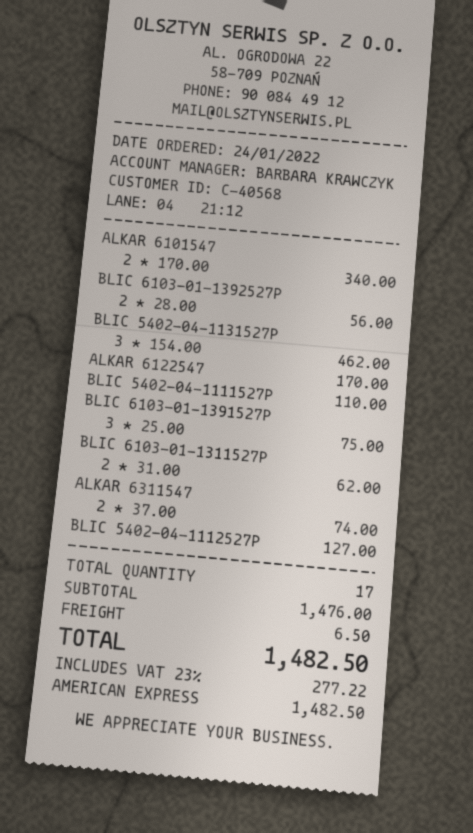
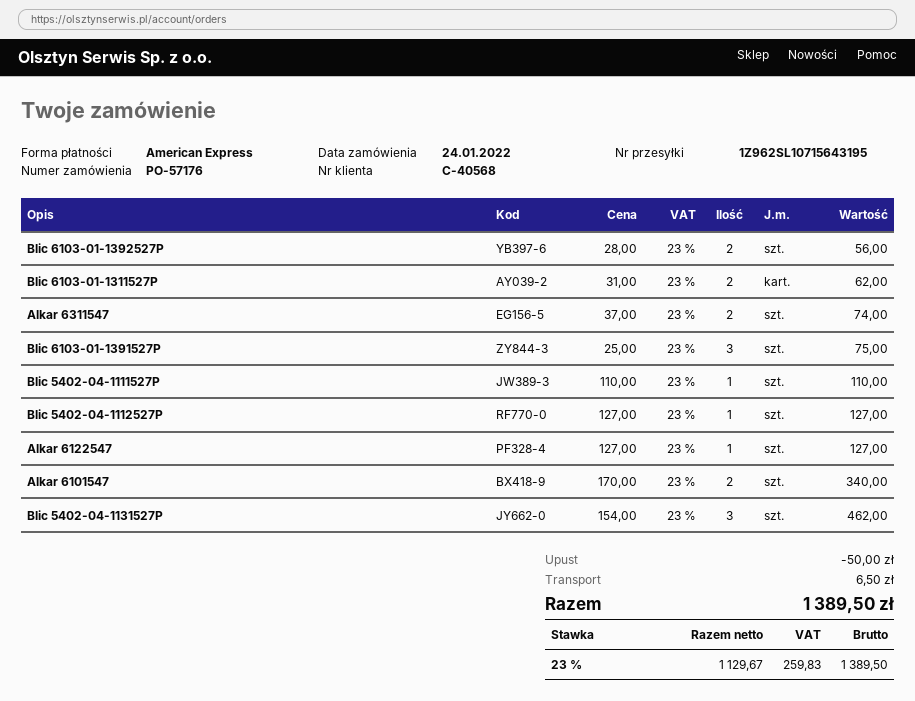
ALKAR 6122547: 1 x 170.00 = 170.00 -> 1 x 127.00 = 127.00
discount: none -> 50.00
tax: 23% = 277.22 -> 23% = 259.83
total: 1482.50 -> 1389.50

